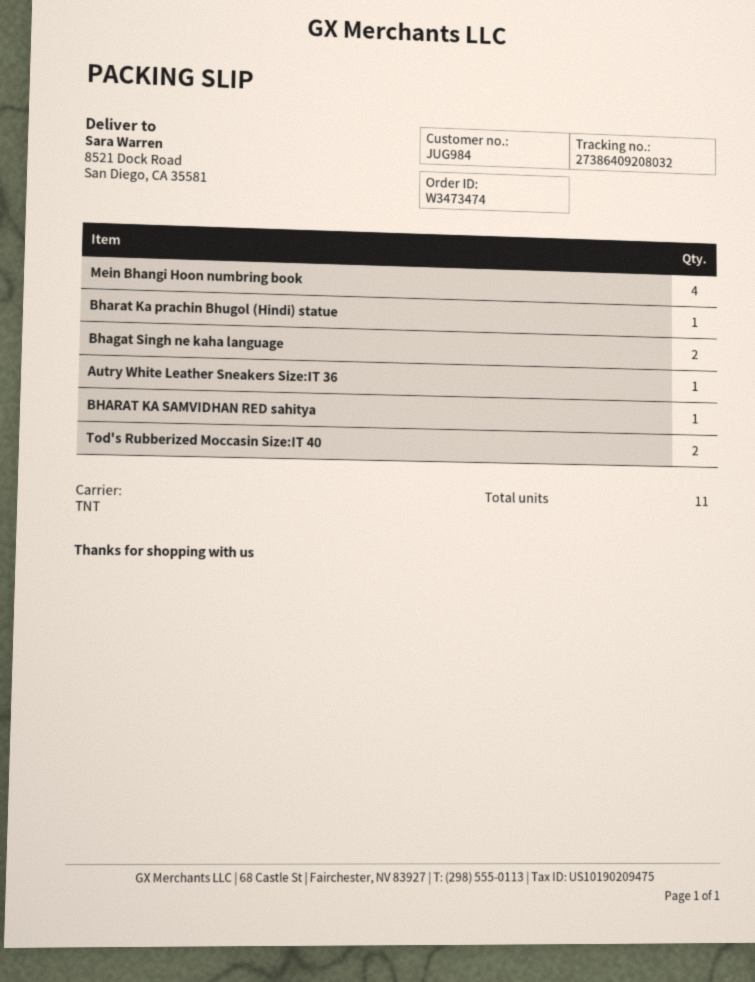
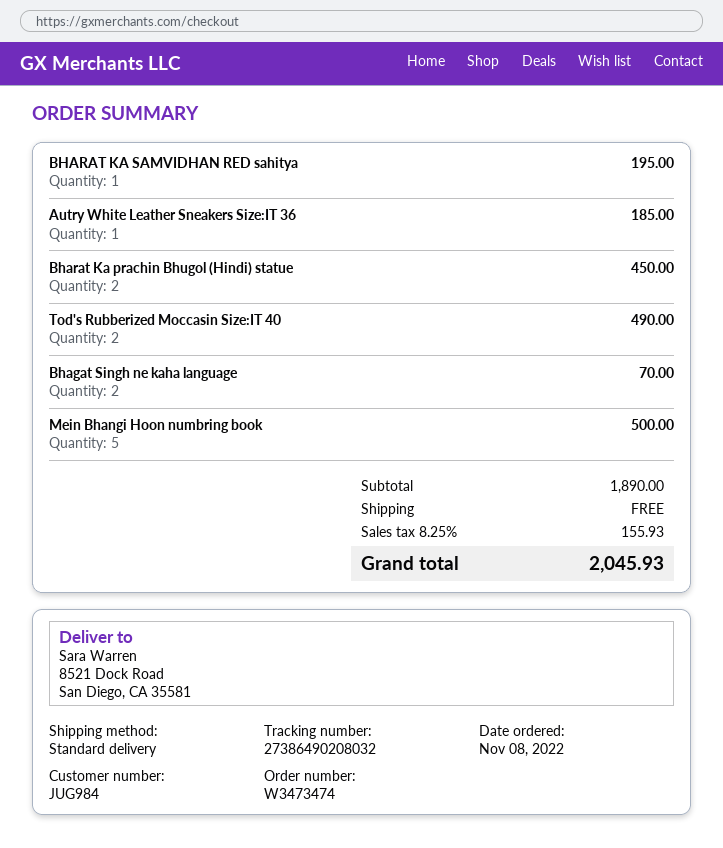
shipping method: TNT -> standard
tracking number: 27386409208032 -> 27386490208032
Mein Bhangi Hoon numbring book: 4 -> 5
Bharat Ka prachin Bhugol (Hindi) statue: 1 -> 2

